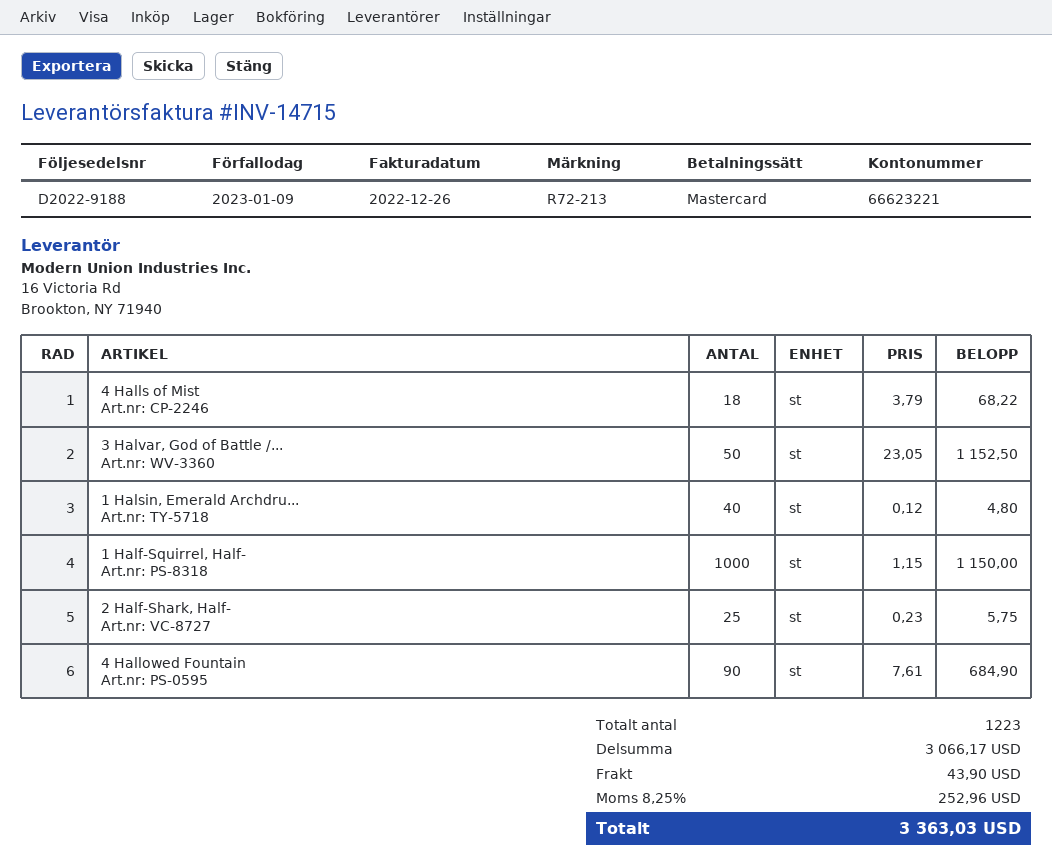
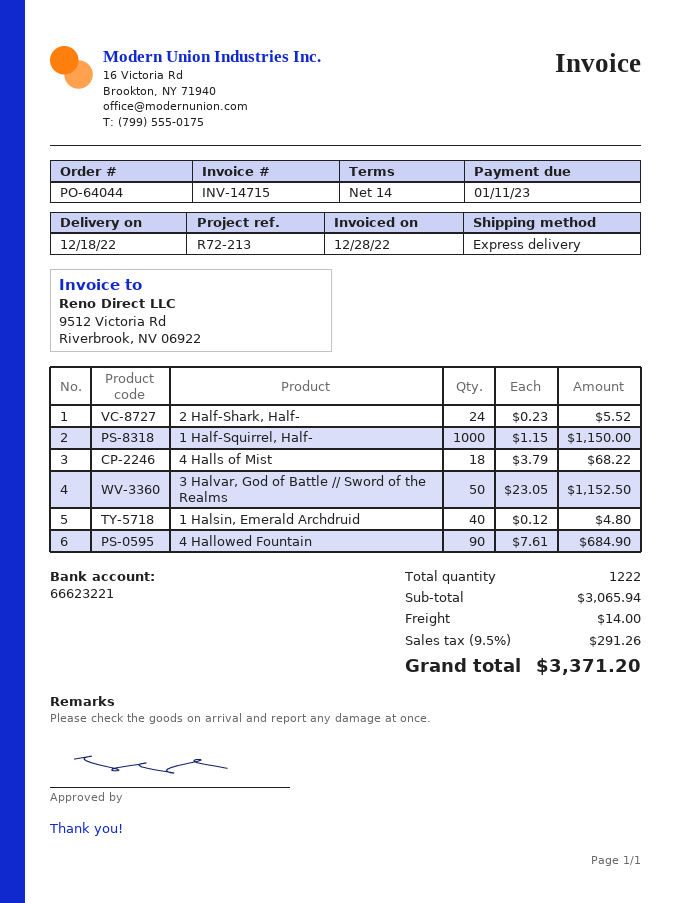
invoice date: 2022-12-26 -> 2022-12-28
due date: 2023-01-09 -> 2023-01-11
2 Half-Shark, Half-: 25 x 0.23 = 5.75 -> 24 x 0.23 = 5.52
total quantity: 1223 -> 1222
subtotal: 3066.17 -> 3065.94
shipping: 43.90 -> 14.00
tax: 8.25% = 252.96 -> 9.5% = 291.26
total: 3363.03 -> 3371.20

